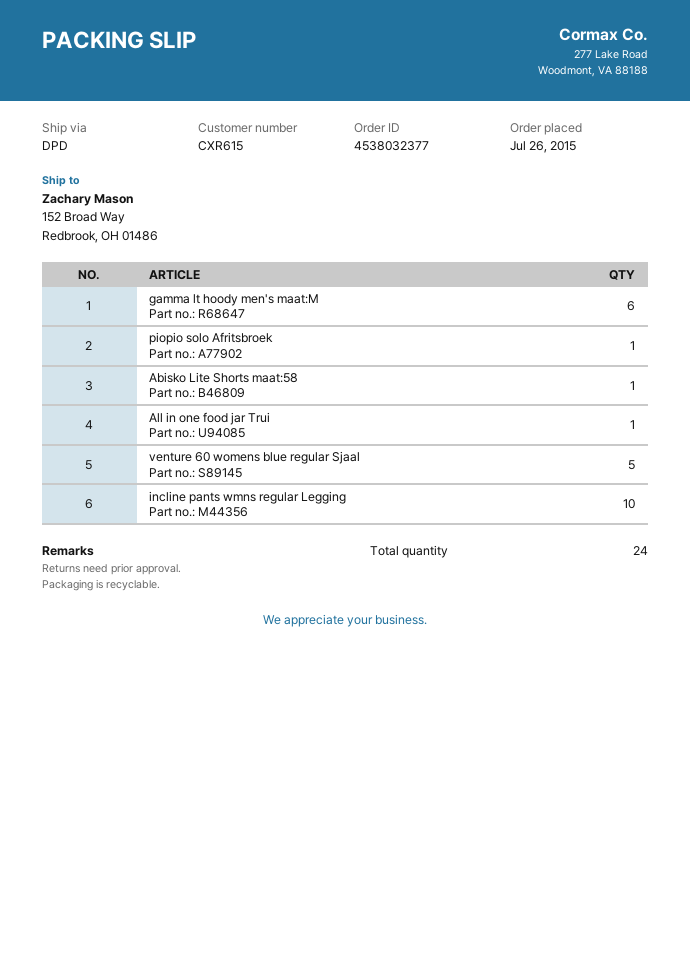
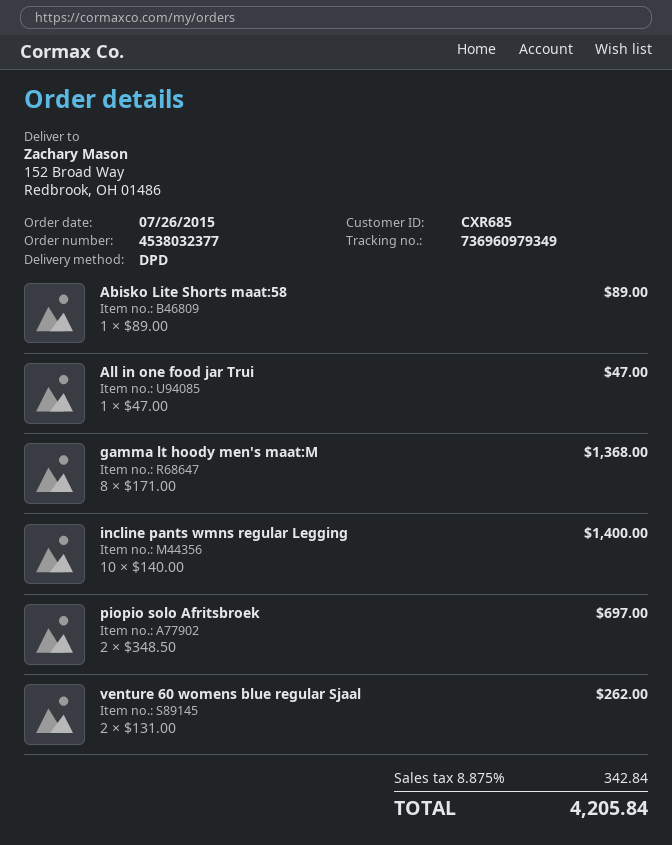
customer number: CXR615 -> CXR685
gamma lt hoody men's maat:M: 6 -> 8
piopio solo Afritsbroek: 1 -> 2
venture 60 womens blue regular Sjaal: 5 -> 2

